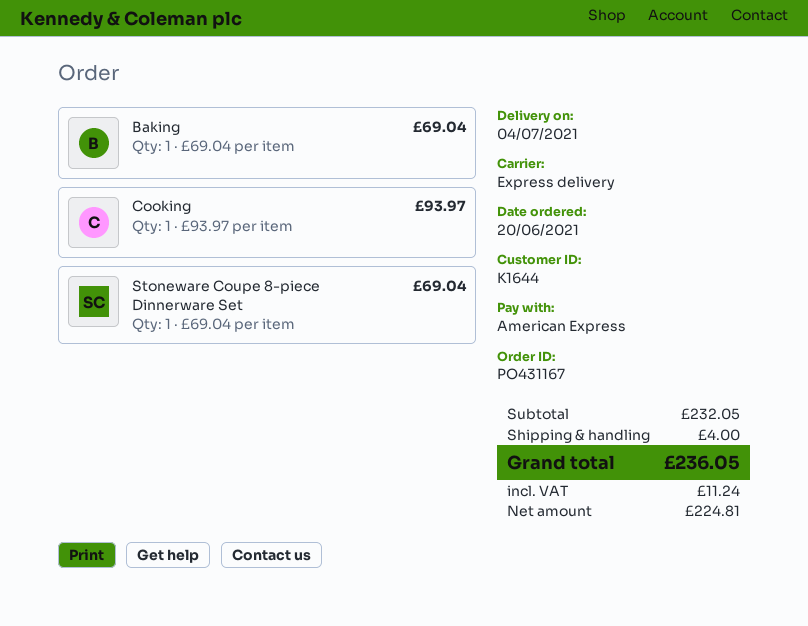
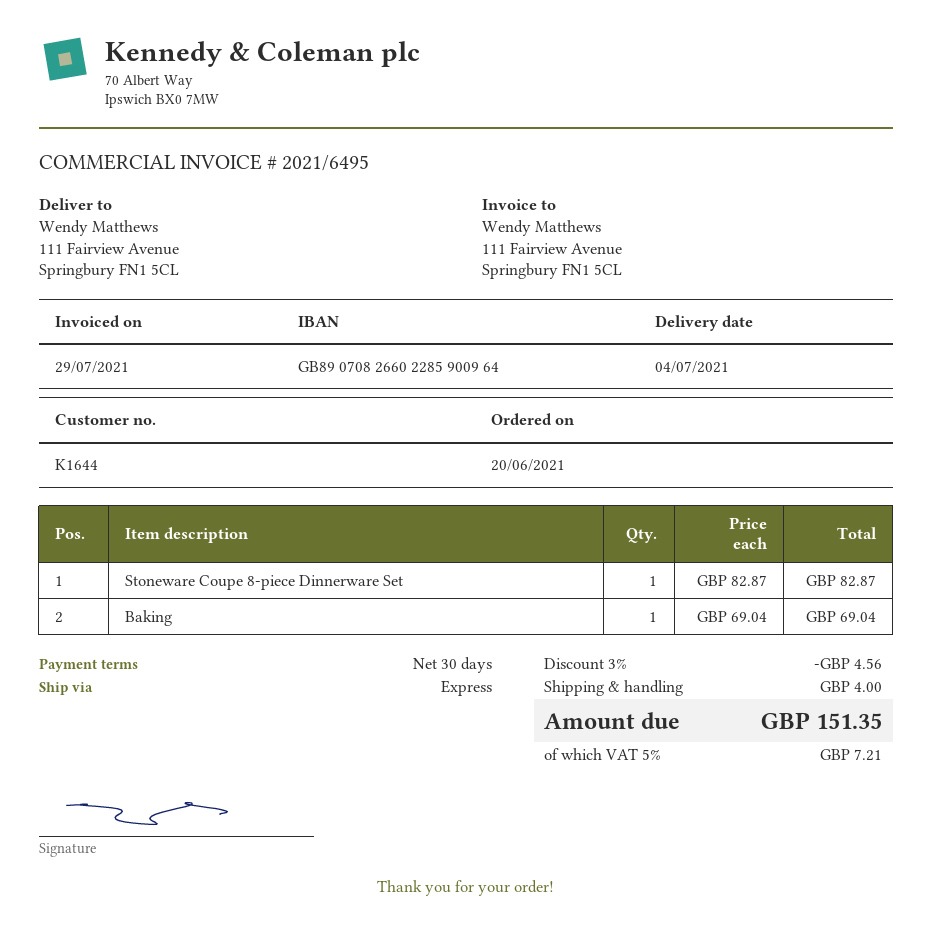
Cooking: 1 x 93.97 = 93.97 -> none
Stoneware Coupe 8-piece Dinnerware Set: 1 x 69.04 = 69.04 -> 1 x 82.87 = 82.87
discount: none -> 3% = 4.56
tax: 11.24 -> 7.21
total: 236.05 -> 151.35

